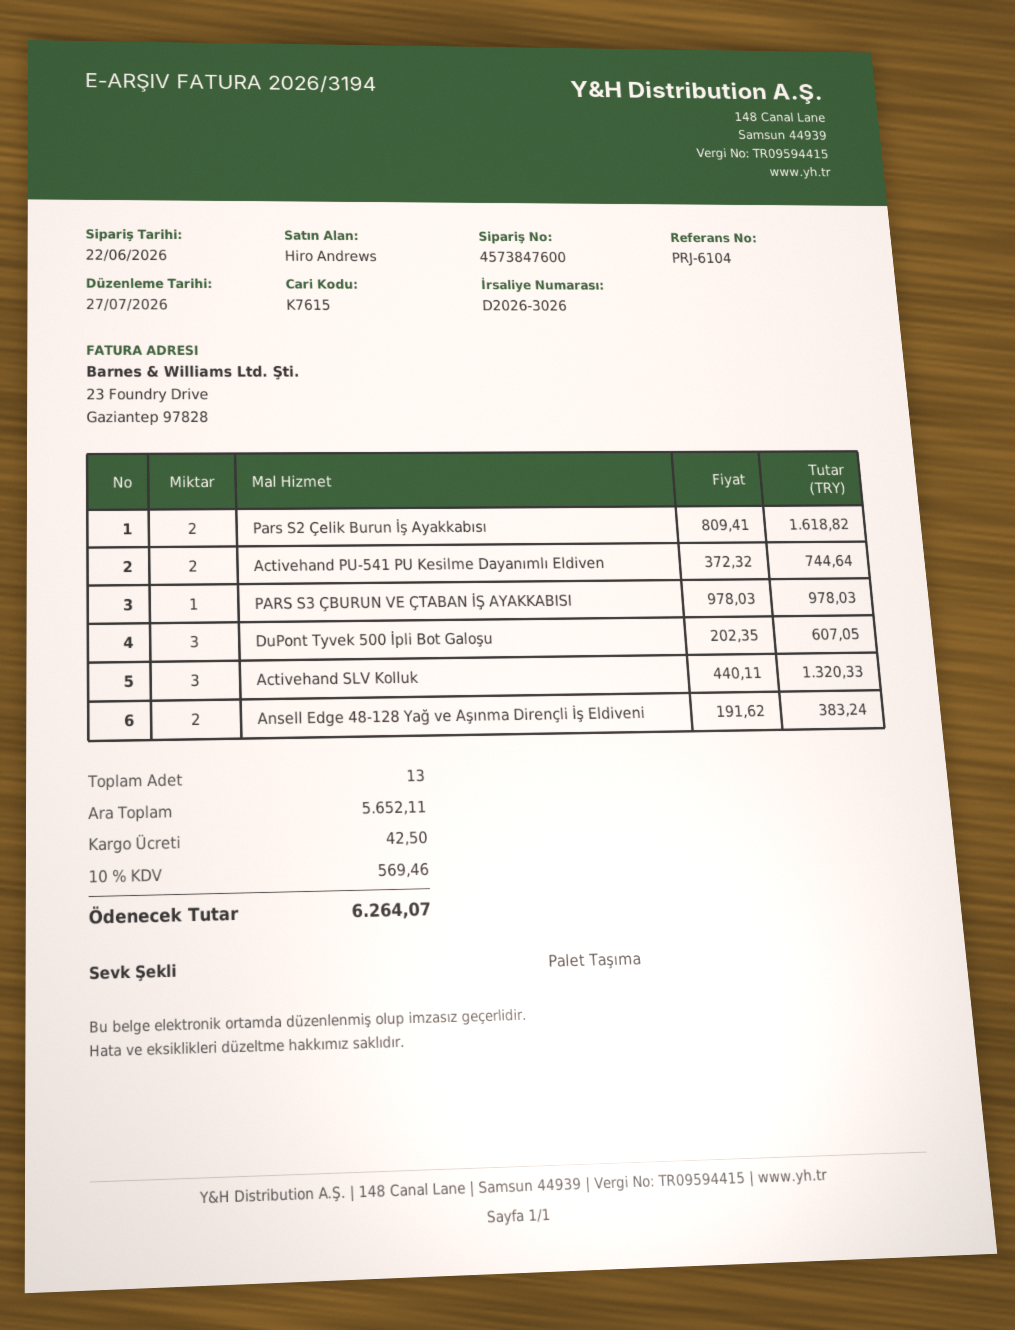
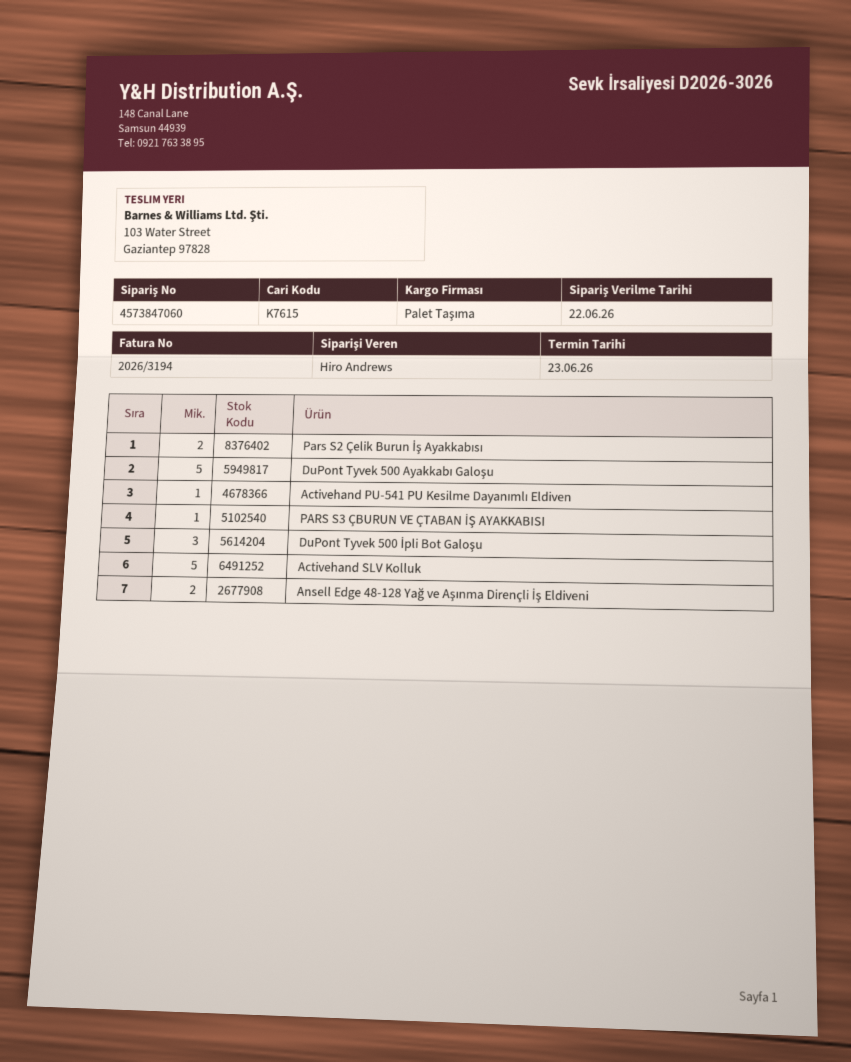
order number: 4573847600 -> 4573847060
Activehand PU-541 PU Kesilme Dayanımlı Eldiven: 2 -> 1
Activehand SLV Kolluk: 3 -> 5
DuPont Tyvek 500 Ayakkabı Galoşu: none -> 5

